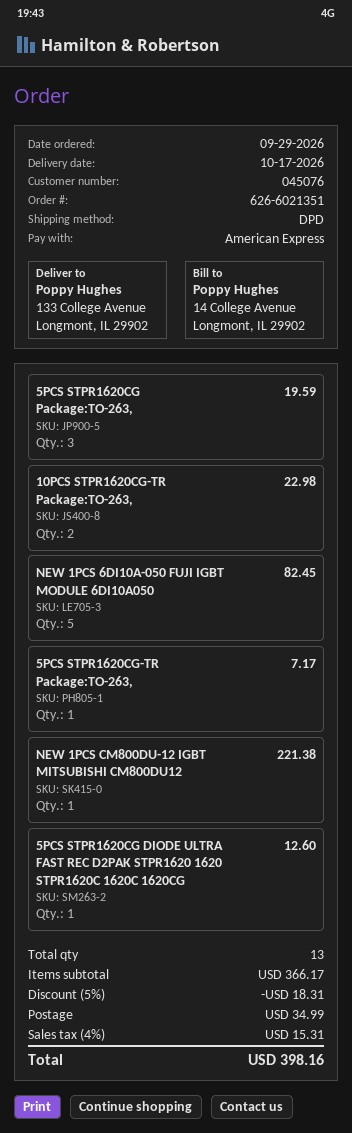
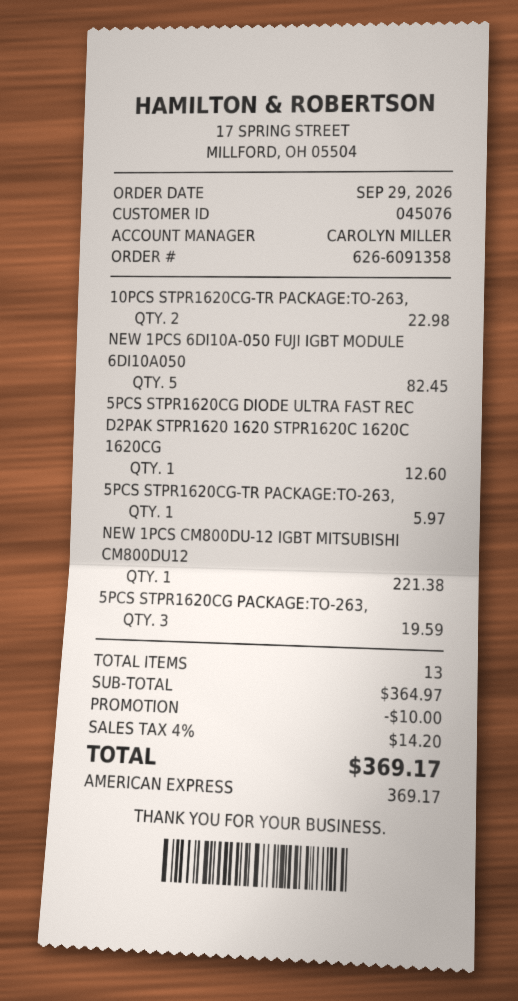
order number: 626-6021351 -> 626-6091358
5PCS STPR1620CG-TR Package:TO-263,: 1 for 7.17 -> 1 for 5.97
subtotal: 366.17 -> 364.97
discount: 18.31 -> 10.00
shipping: 34.99 -> none
tax: 4% = 15.31 -> 4% = 14.20
total: 398.16 -> 369.17

